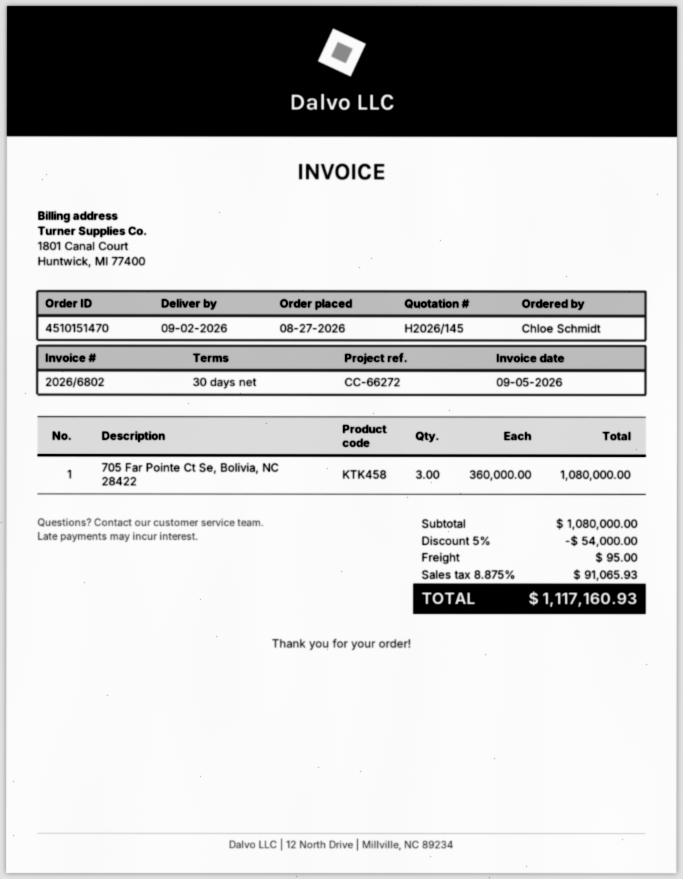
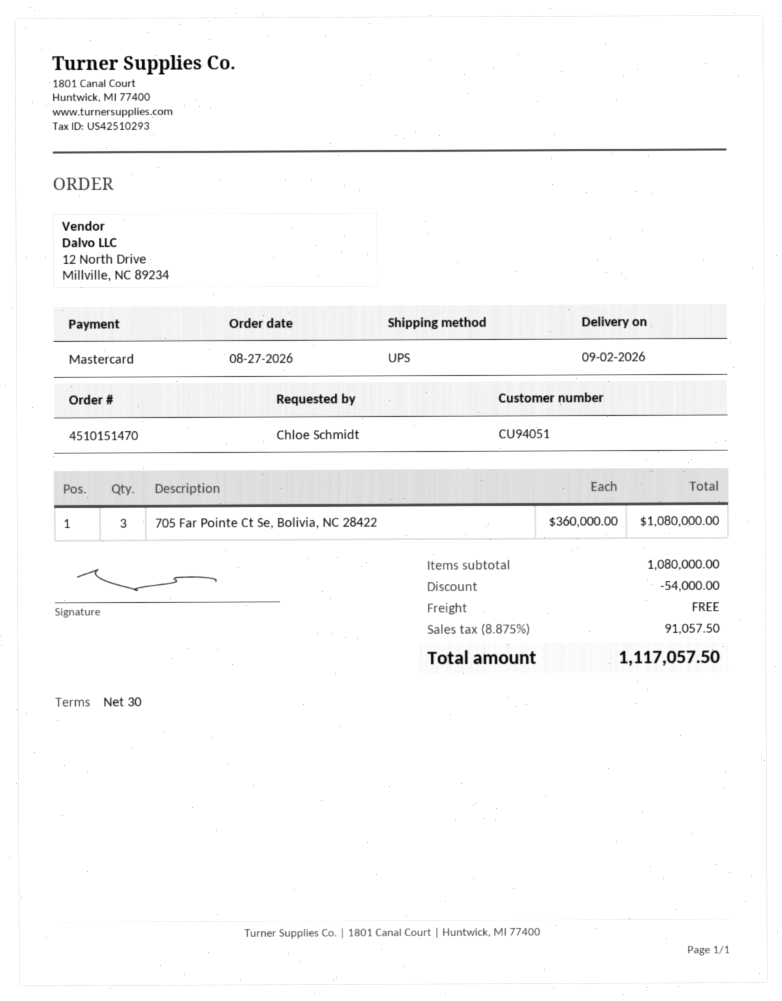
shipping: 95.00 -> 0.00
tax: 8.875% = 91065.93 -> 8.875% = 91057.50
total: 1117160.93 -> 1117057.50

